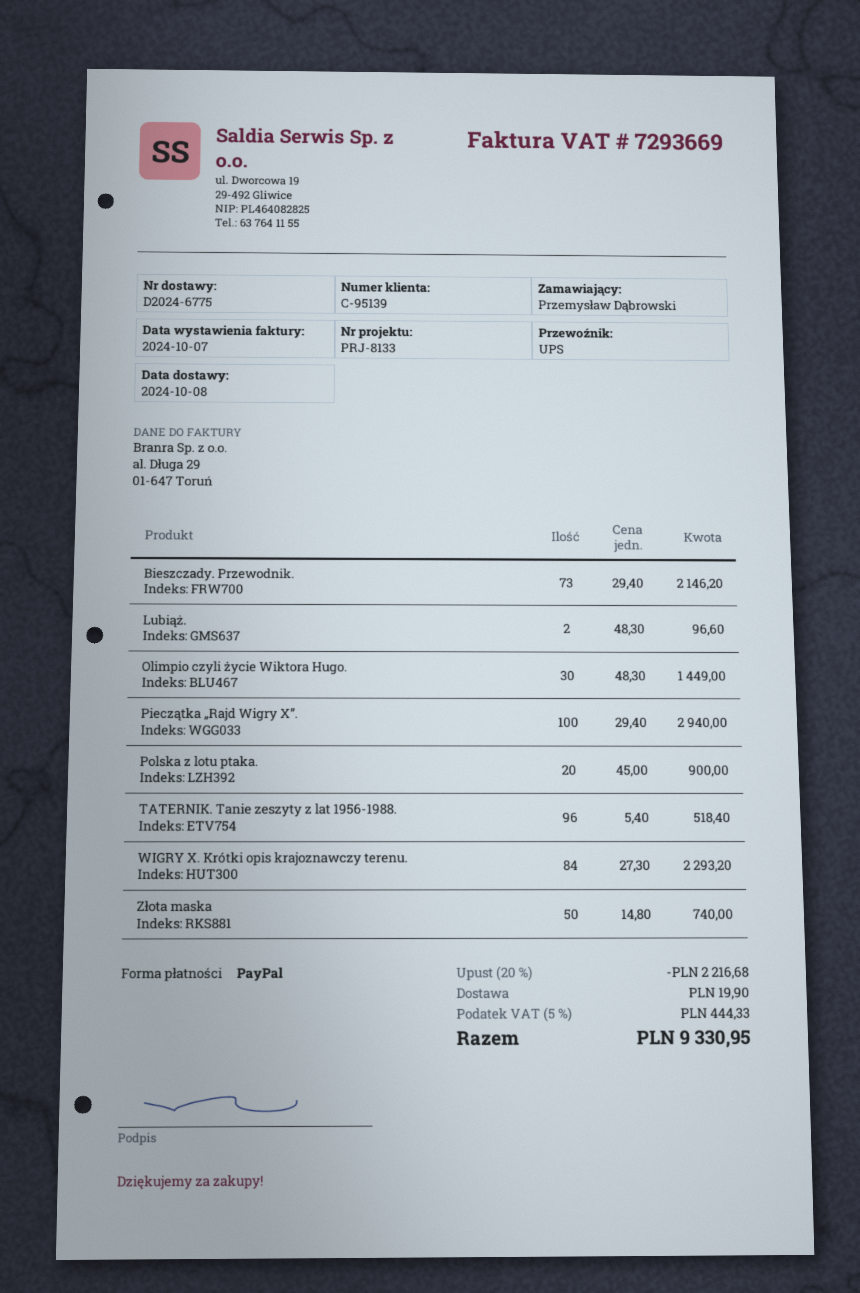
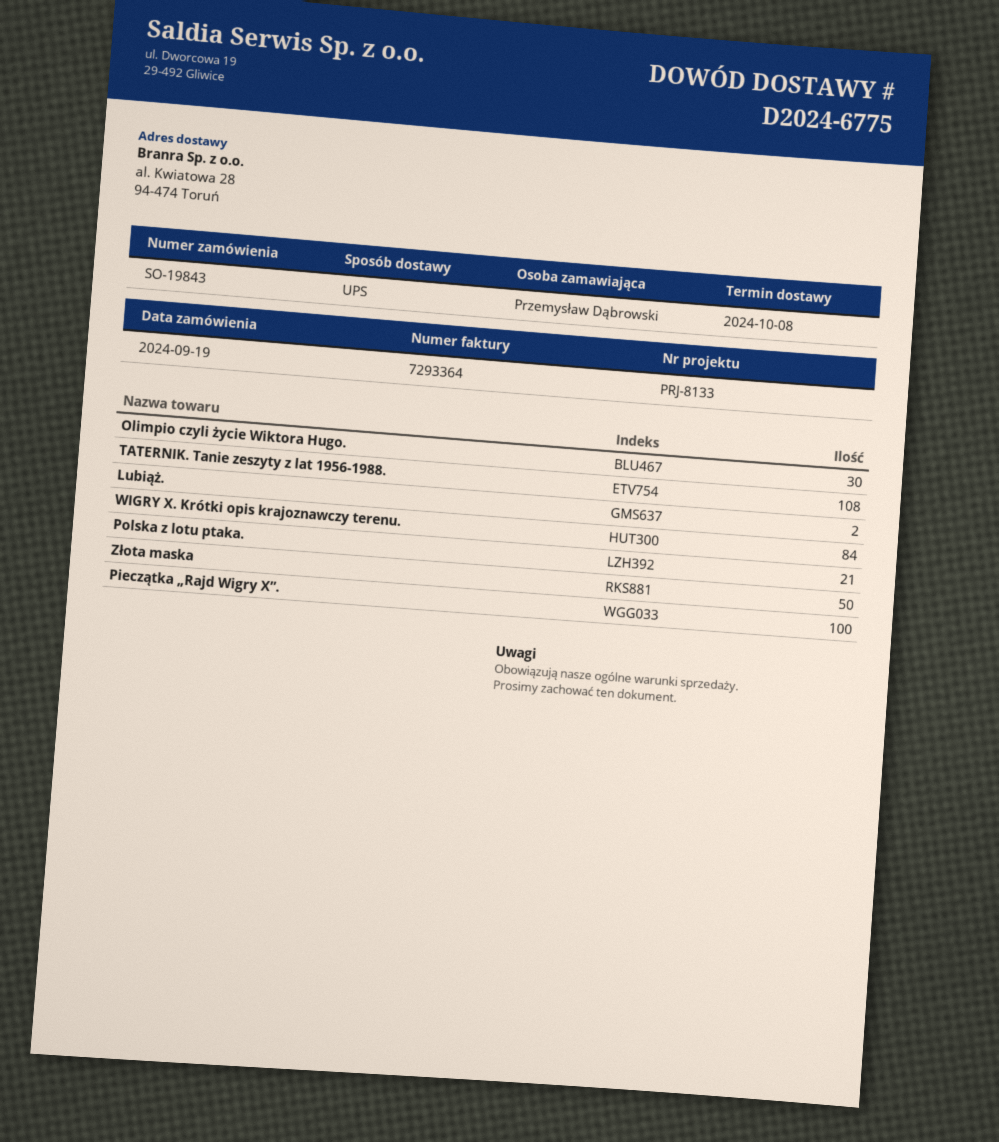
invoice number: 7293669 -> 7293364
Bieszczady. Przewodnik.: 73 -> none
Polska z lotu ptaka.: 20 -> 21
TATERNIK. Tanie zeszyty z lat 1956-1988.: 96 -> 108

